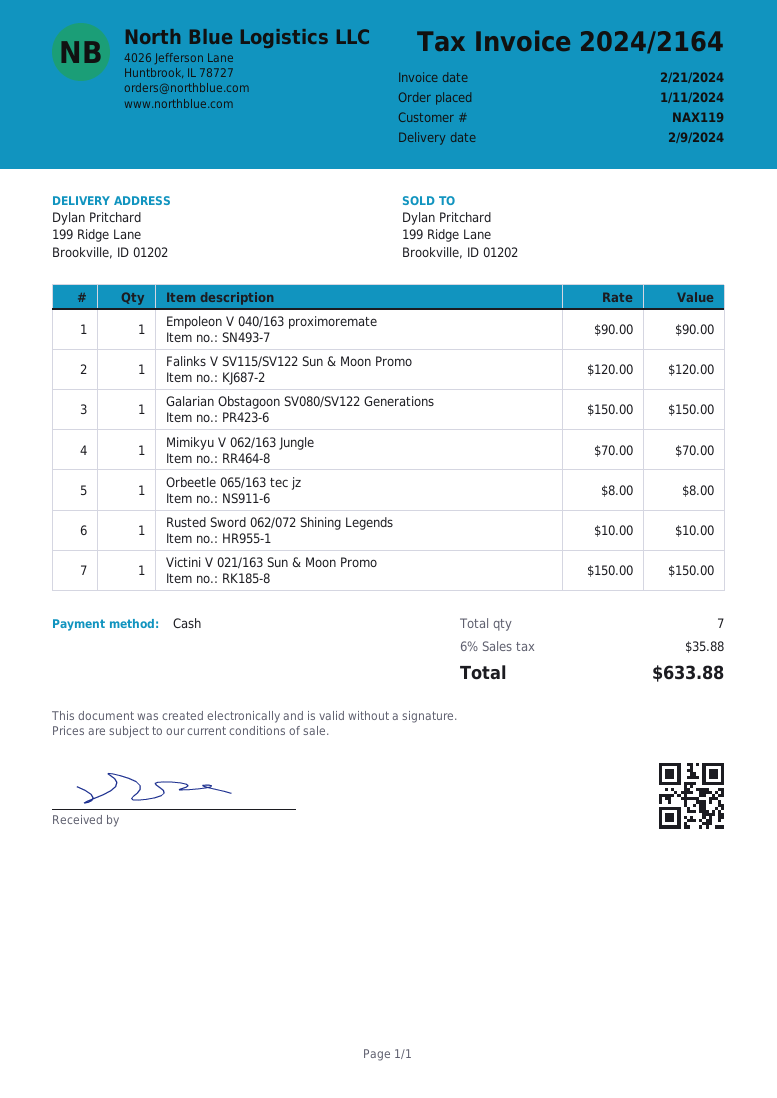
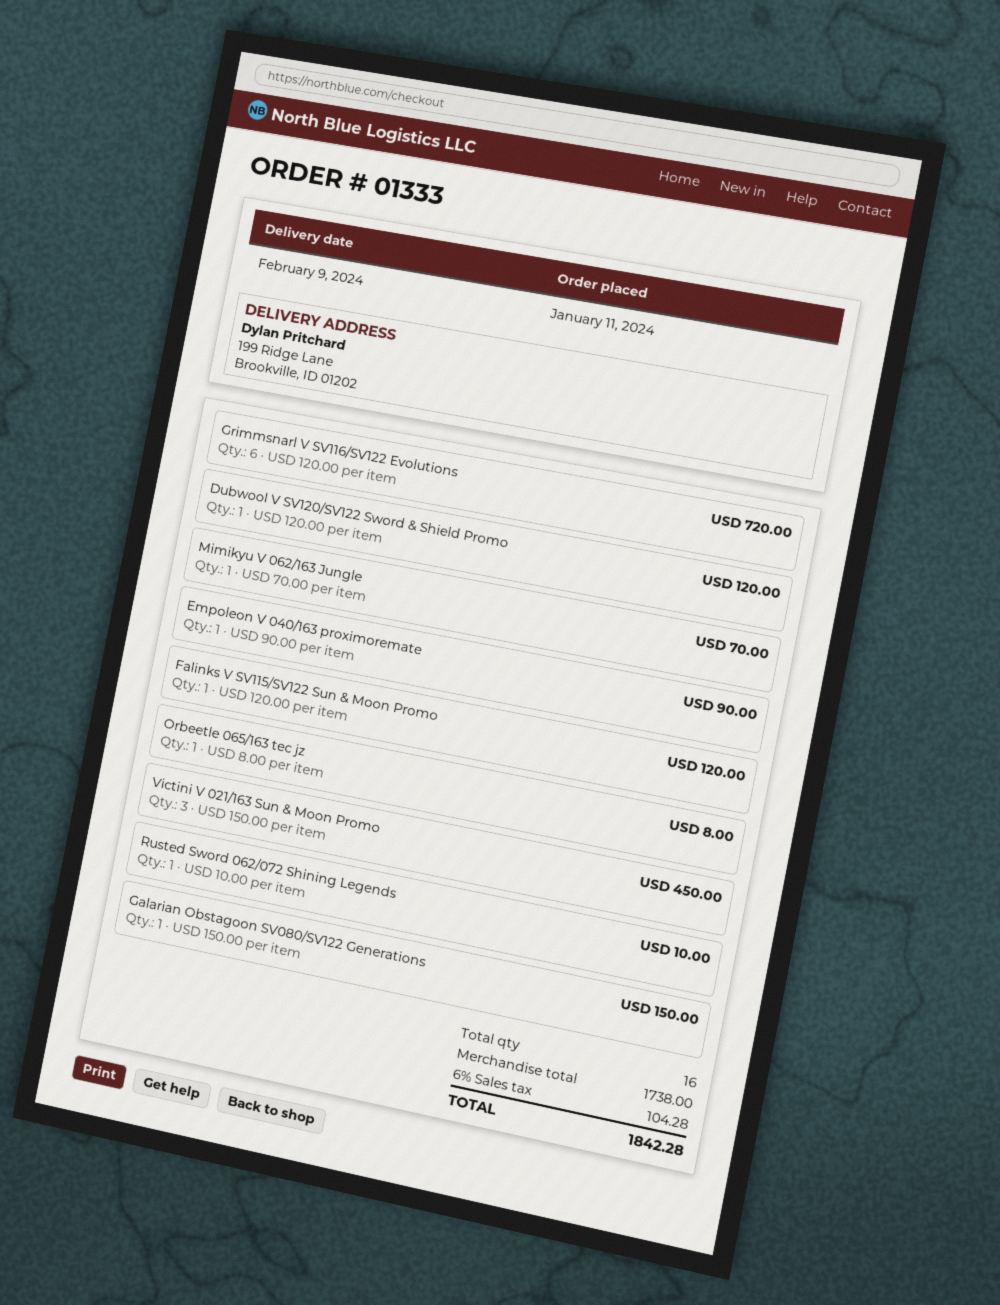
Victini V 021/163 Sun & Moon Promo: 1 x 150.00 = 150.00 -> 3 x 150.00 = 450.00
Grimmsnarl V SV116/SV122 Evolutions: none -> 6 x 120.00 = 720.00
Dubwool V SV120/SV122 Sword & Shield Promo: none -> 1 x 120.00 = 120.00
total quantity: 7 -> 16
tax: 6% = 35.88 -> 6% = 104.28
total: 633.88 -> 1842.28

